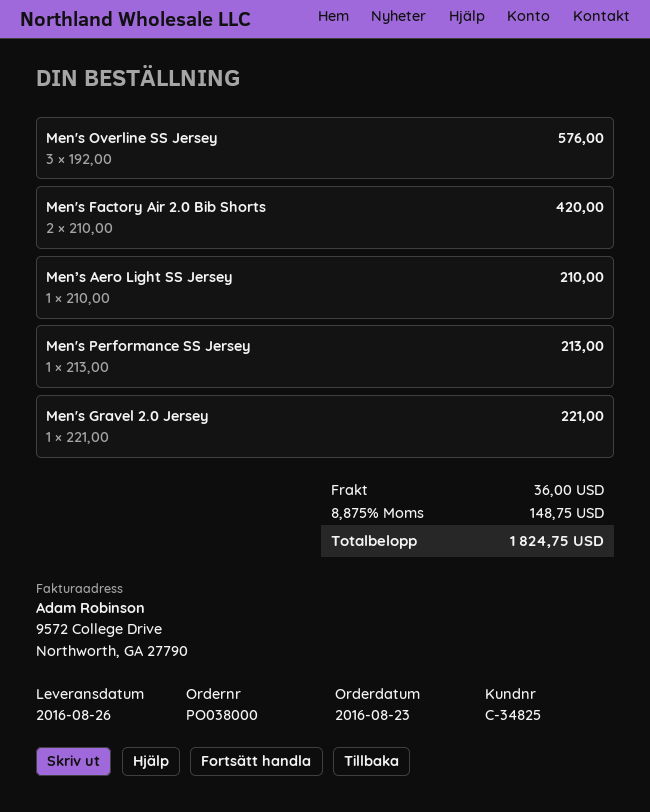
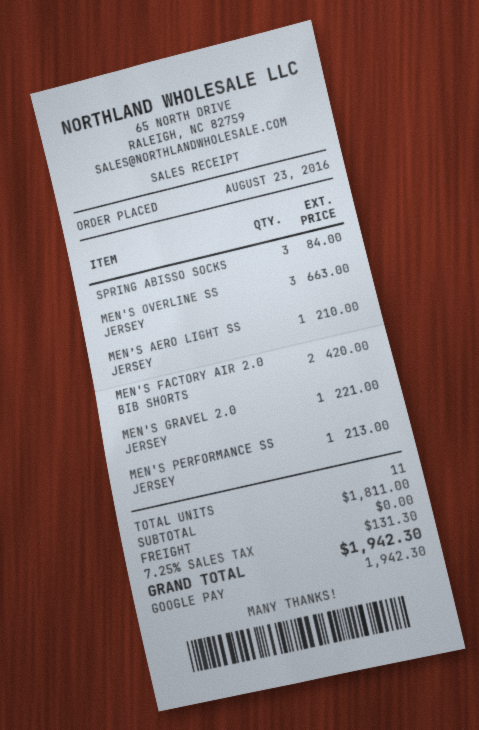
Men's Overline SS Jersey: 3 for 576.00 -> 3 for 663.00
SPRING ABISSO SOCKS: none -> 3 for 84.00
shipping: 36.00 -> 0.00
tax: 8.875% = 148.75 -> 7.25% = 131.30
total: 1824.75 -> 1942.30

